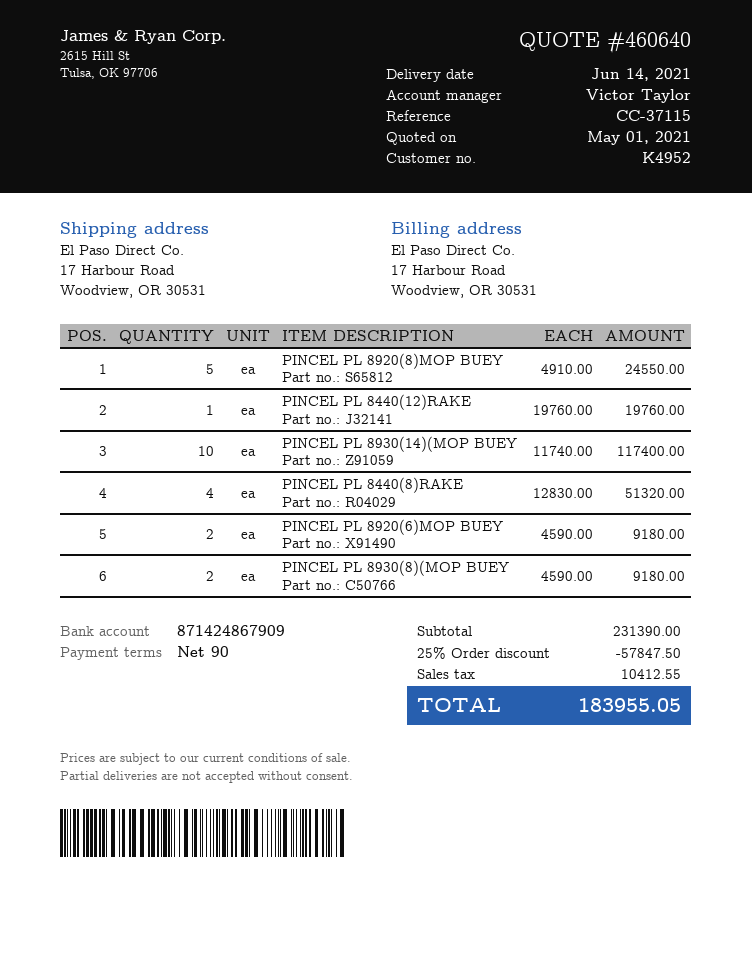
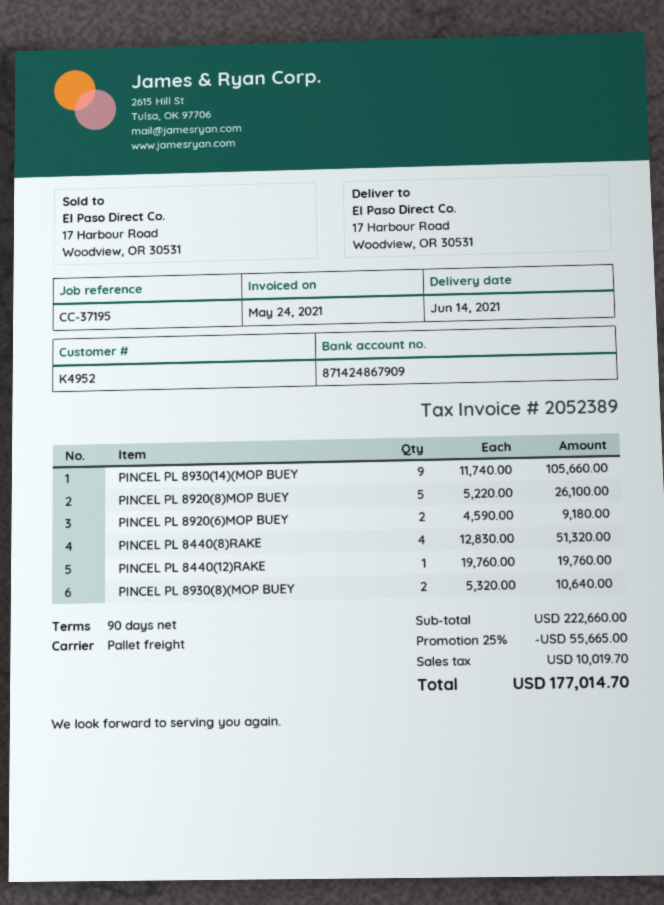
reference: CC-37115 -> CC-37195
PINCEL PL 8920(8)MOP BUEY: 5 x 4910.00 = 24550.00 -> 5 x 5220.00 = 26100.00
PINCEL PL 8930(14)(MOP BUEY: 10 x 11740.00 = 117400.00 -> 9 x 11740.00 = 105660.00
PINCEL PL 8930(8)(MOP BUEY: 2 x 4590.00 = 9180.00 -> 2 x 5320.00 = 10640.00
subtotal: 231390.00 -> 222660.00
discount: 25% = 57847.50 -> 25% = 55665.00
tax: 10412.55 -> 10019.70
total: 183955.05 -> 177014.70

